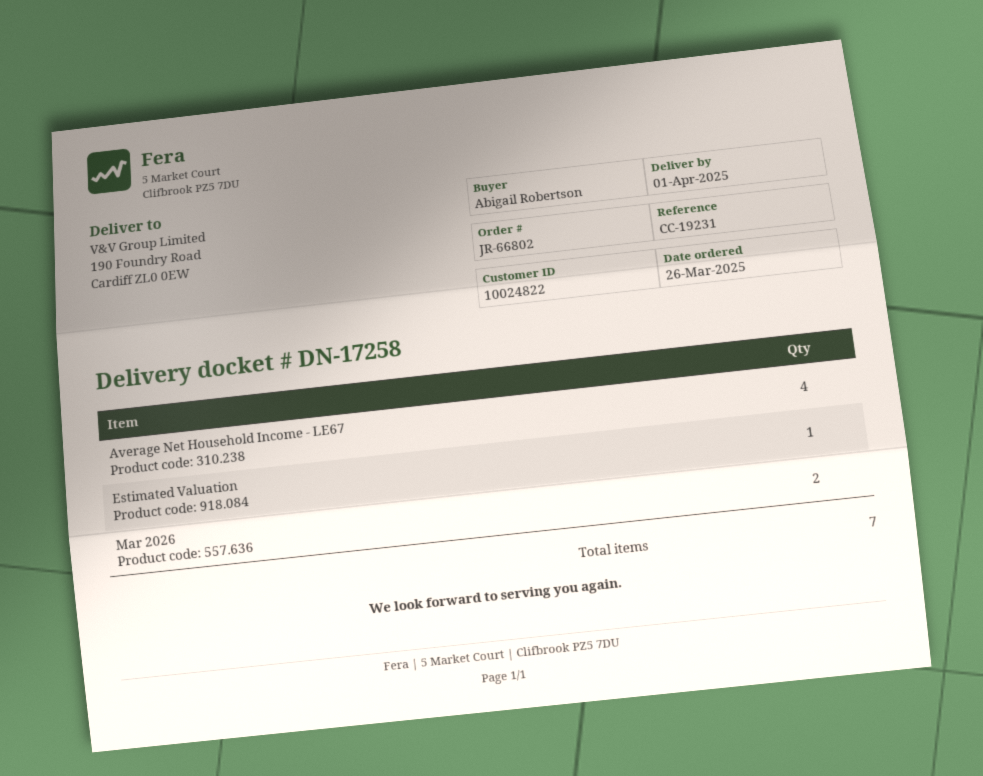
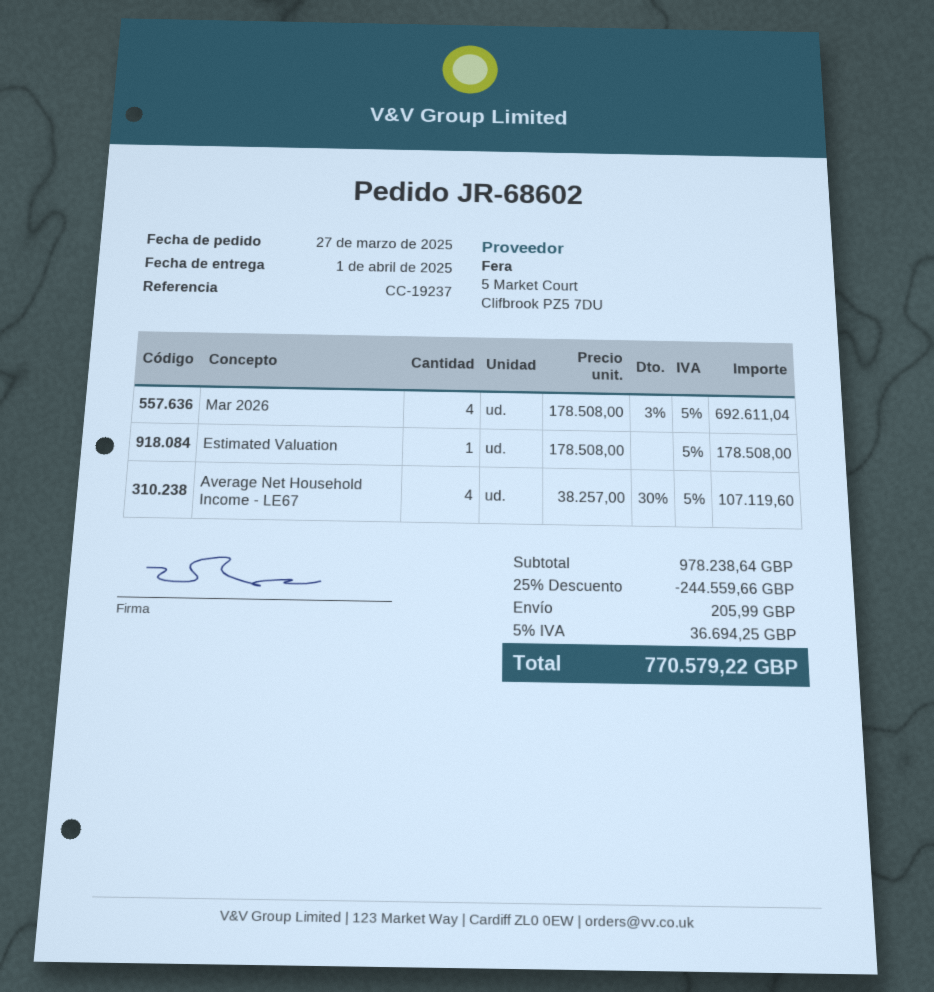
order number: JR-66802 -> JR-68602
order date: 2025-03-26 -> 2025-03-27
reference: CC-19231 -> CC-19237
Mar 2026: 2 -> 4

